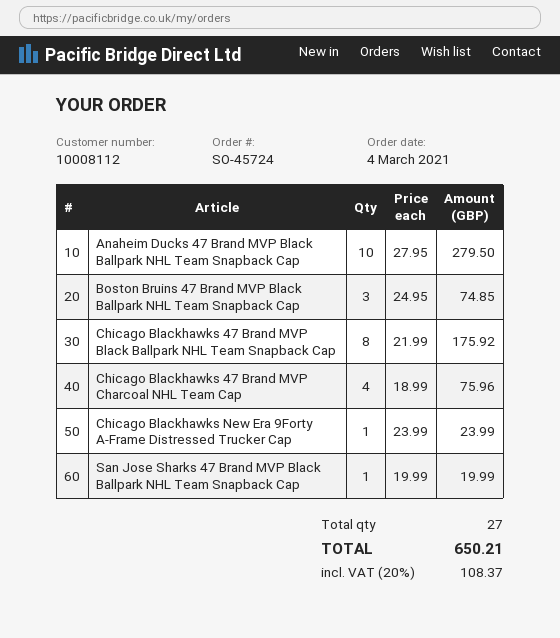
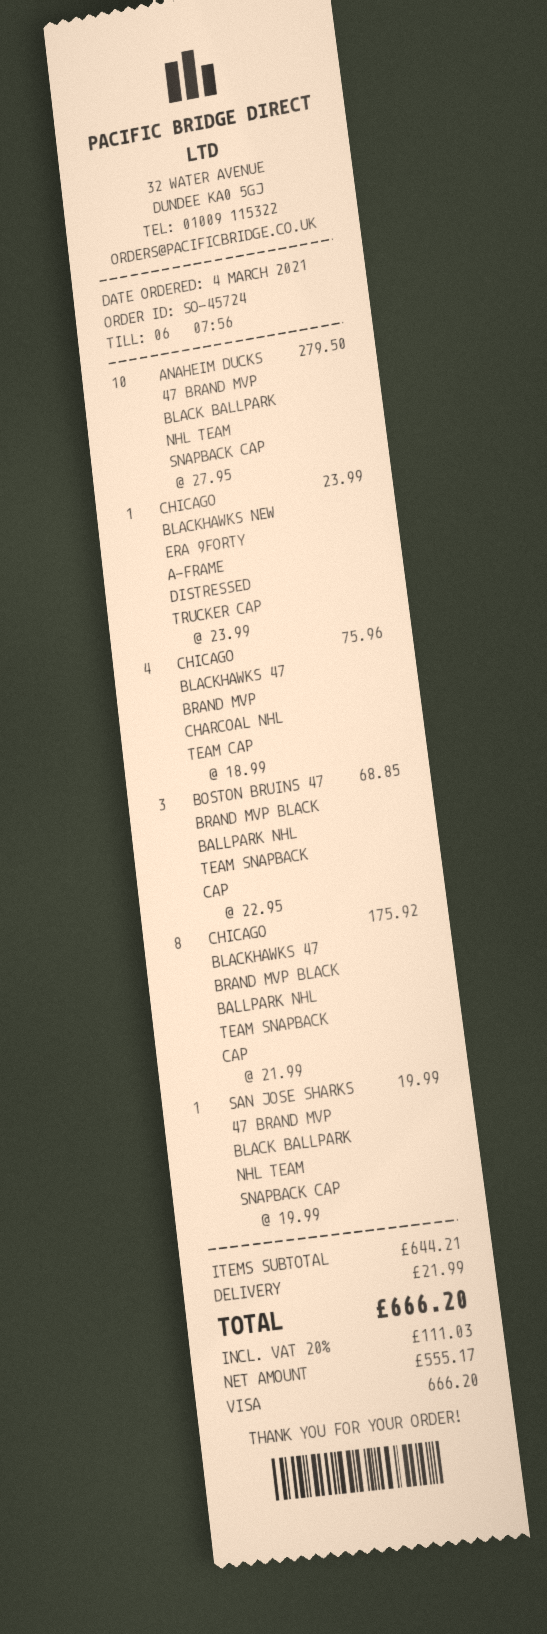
Boston Bruins 47 Brand MVP Black Ballpark NHL Team Snapback Cap: 3 x 24.95 = 74.85 -> 3 x 22.95 = 68.85
shipping: none -> 21.99
tax: 20% = 108.37 -> 20% = 111.03
total: 650.21 -> 666.20

